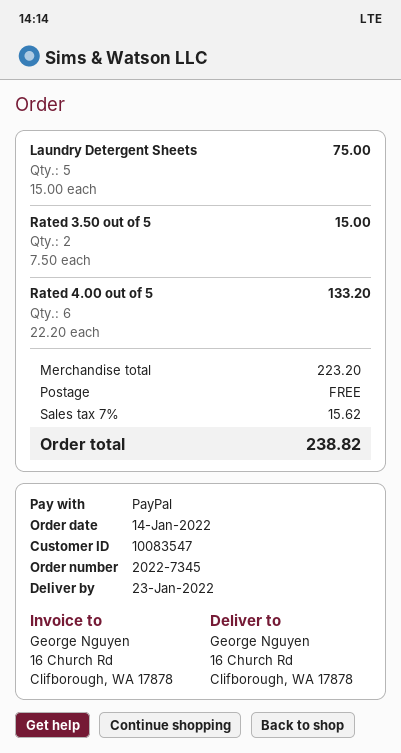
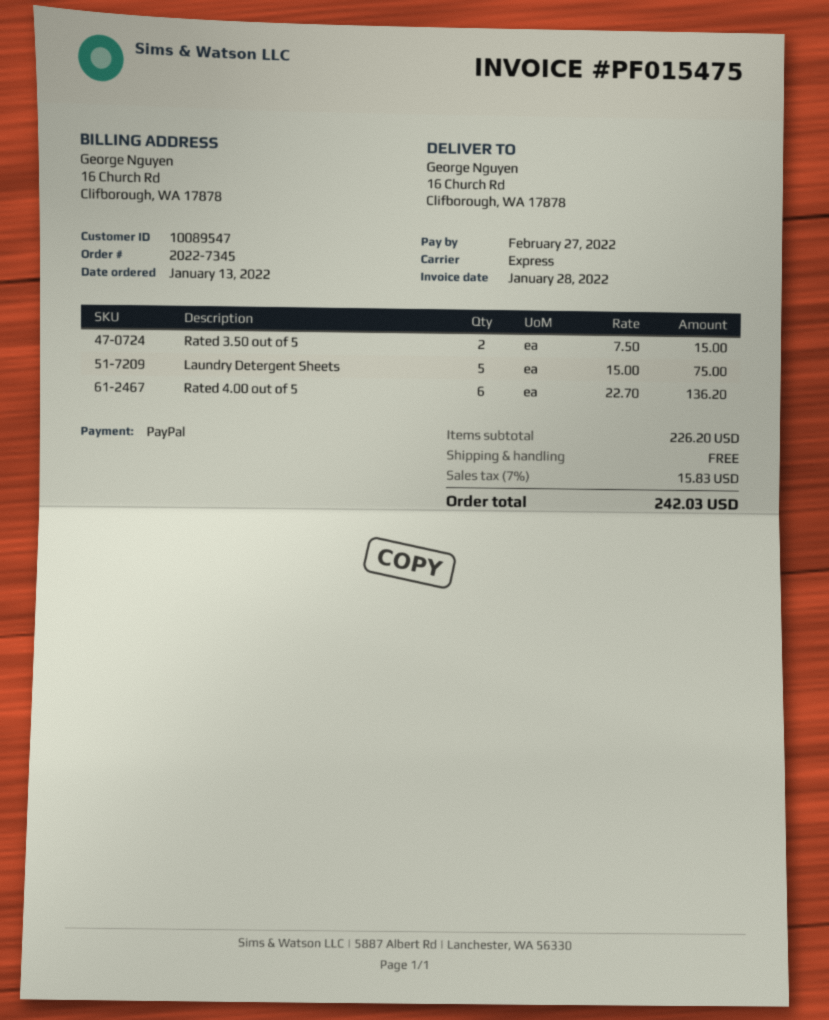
order date: 2022-01-14 -> 2022-01-13
customer number: 10083547 -> 10089547
Rated 4.00 out of 5: 6 x 22.20 = 133.20 -> 6 x 22.70 = 136.20
subtotal: 223.20 -> 226.20
tax: 7% = 15.62 -> 7% = 15.83
total: 238.82 -> 242.03

